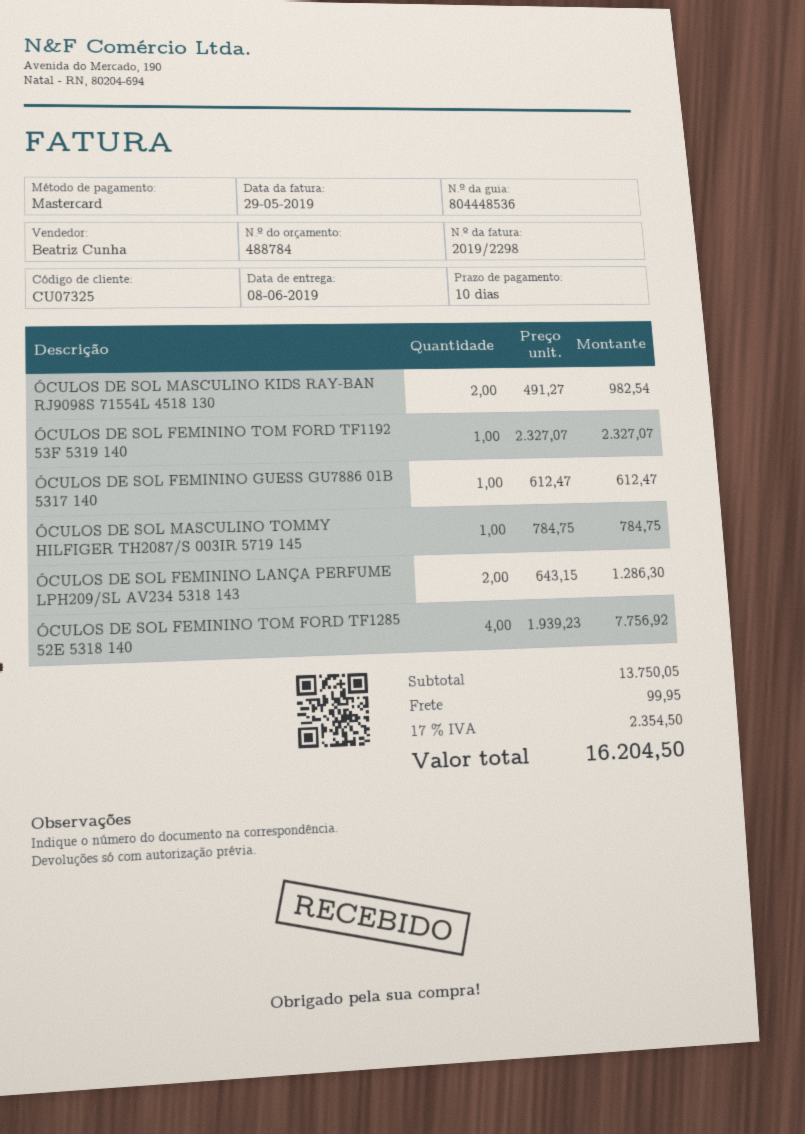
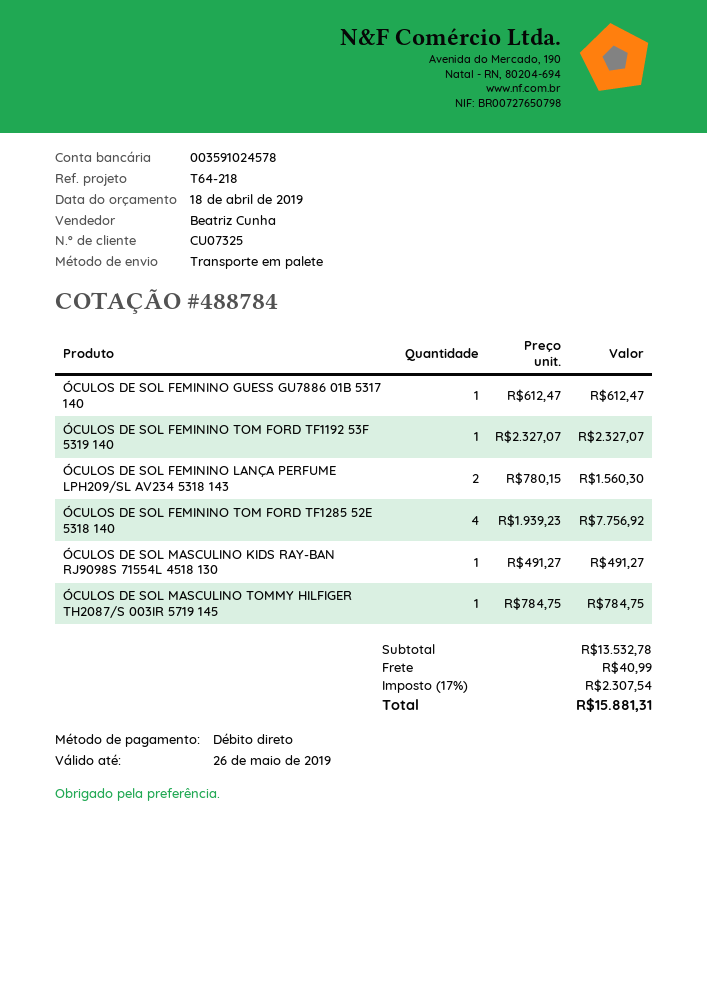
payment method: Mastercard -> direct debit
ÓCULOS DE SOL MASCULINO KIDS RAY-BAN RJ9098S 71554L 4518 130: 2 x 491.27 = 982.54 -> 1 x 491.27 = 491.27
ÓCULOS DE SOL FEMININO LANÇA PERFUME LPH209/SL AV234 5318 143: 2 x 643.15 = 1286.30 -> 2 x 780.15 = 1560.30
subtotal: 13750.05 -> 13532.78
shipping: 99.95 -> 40.99
tax: 17% = 2354.50 -> 17% = 2307.54
total: 16204.50 -> 15881.31

